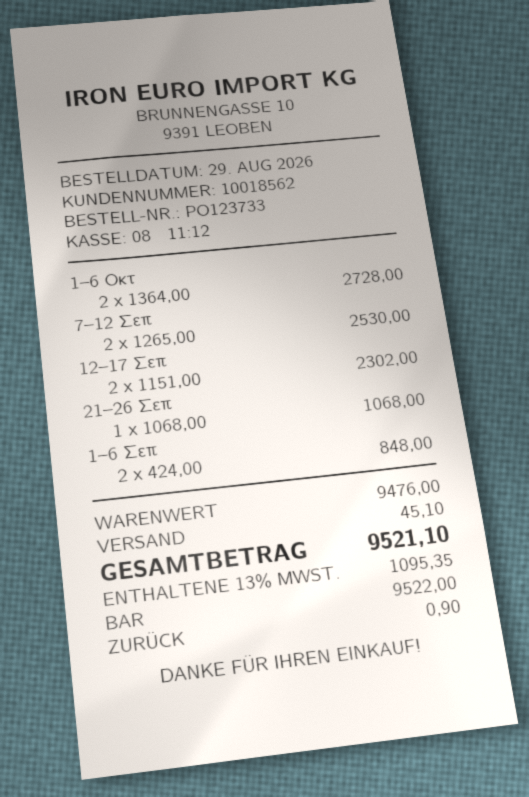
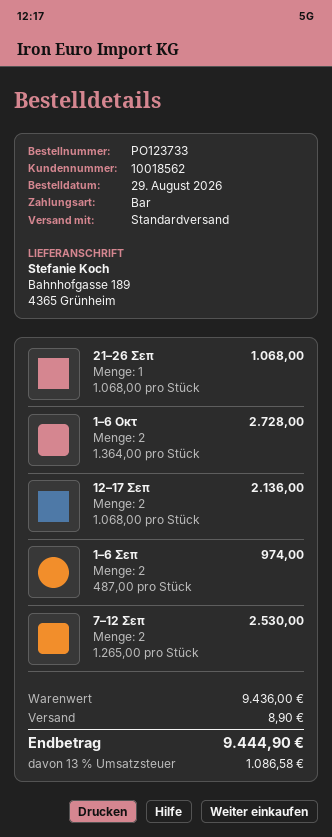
12–17 Σεπ: 2 x 1151.00 = 2302.00 -> 2 x 1068.00 = 2136.00
1–6 Σεπ: 2 x 424.00 = 848.00 -> 2 x 487.00 = 974.00
subtotal: 9476.00 -> 9436.00
shipping: 45.10 -> 8.90
tax: 13% = 1095.35 -> 13% = 1086.58
total: 9521.10 -> 9444.90

